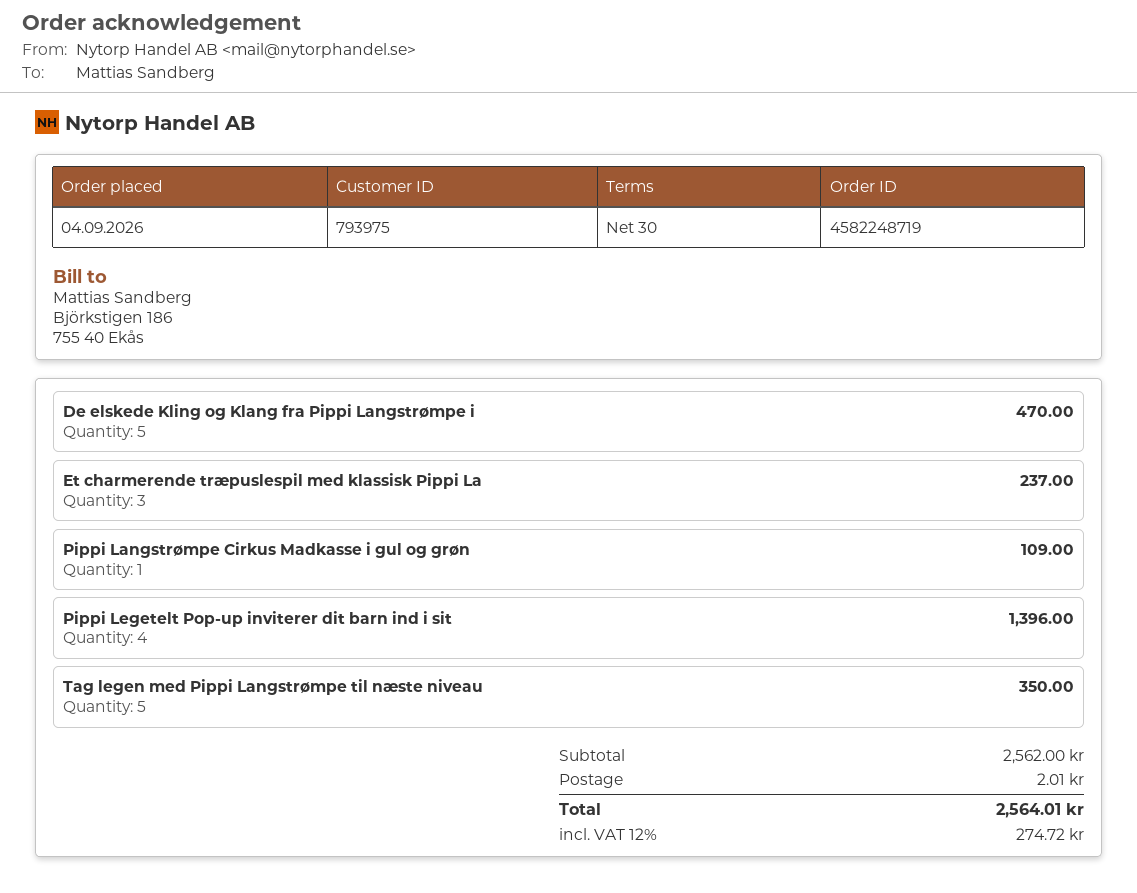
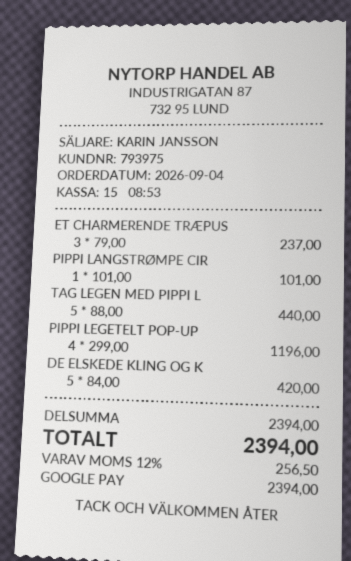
De elskede Kling og Klang fra Pippi Langstrømpe i: 5 for 470.00 -> 5 for 420.00
Pippi Langstrømpe Cirkus Madkasse i gul og grøn: 1 for 109.00 -> 1 for 101.00
Pippi Legetelt Pop-up inviterer dit barn ind i sit: 4 for 1396.00 -> 4 for 1196.00
Tag legen med Pippi Langstrømpe til næste niveau: 5 for 350.00 -> 5 for 440.00
subtotal: 2562.00 -> 2394.00
shipping: 2.01 -> none
tax: 12% = 274.72 -> 12% = 256.50
total: 2564.01 -> 2394.00

